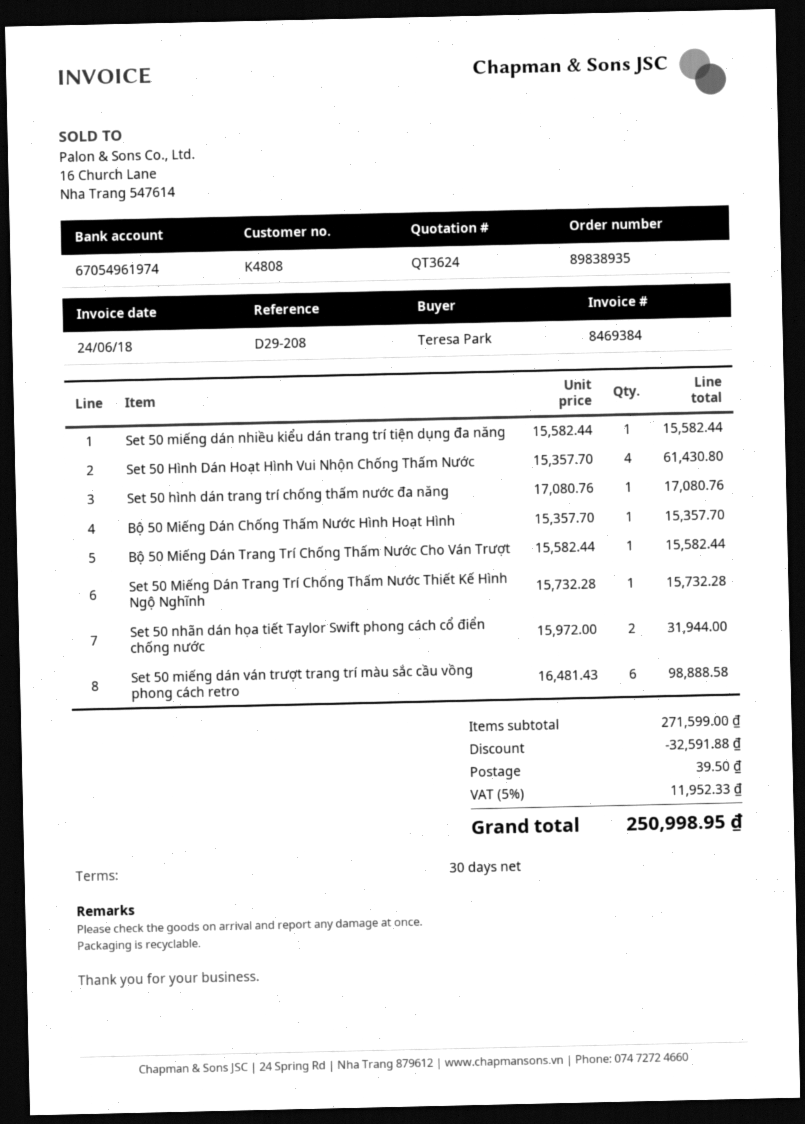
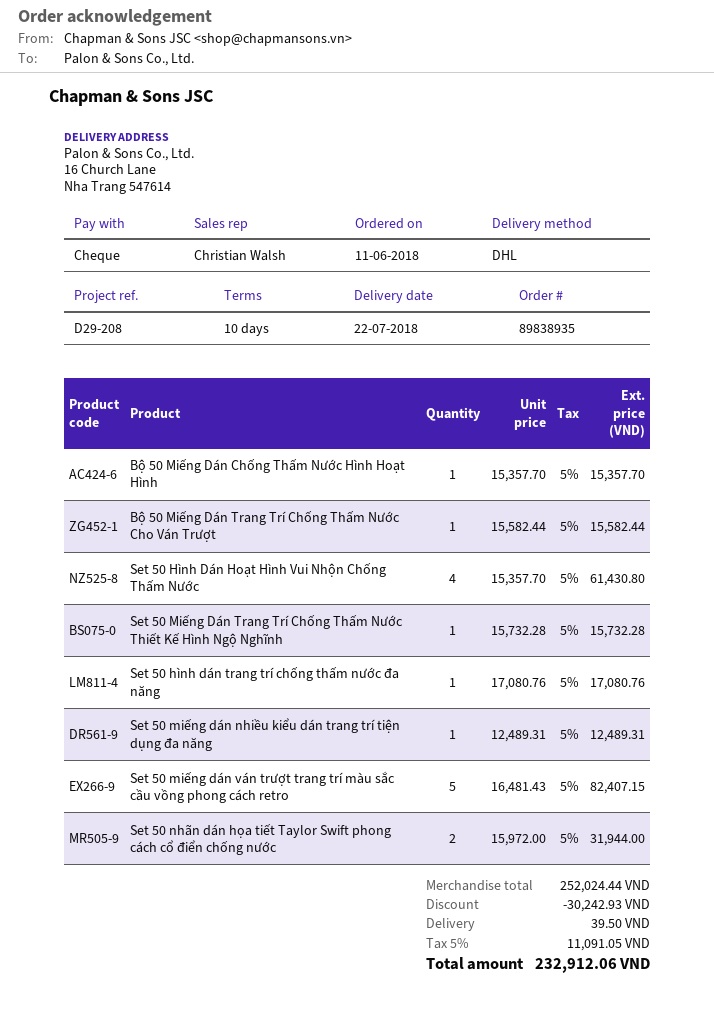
payment terms: 30 days -> 10 days
Set 50 miếng dán nhiều kiểu dán trang trí tiện dụng đa năng: 1 x 15582.44 = 15582.44 -> 1 x 12489.31 = 12489.31
Set 50 miếng dán ván trượt trang trí màu sắc cầu vồng phong cách retro: 6 x 16481.43 = 98888.58 -> 5 x 16481.43 = 82407.15
subtotal: 271599.00 -> 252024.44
discount: 32591.88 -> 30242.93
tax: 5% = 11952.33 -> 5% = 11091.05
total: 250998.95 -> 232912.06

